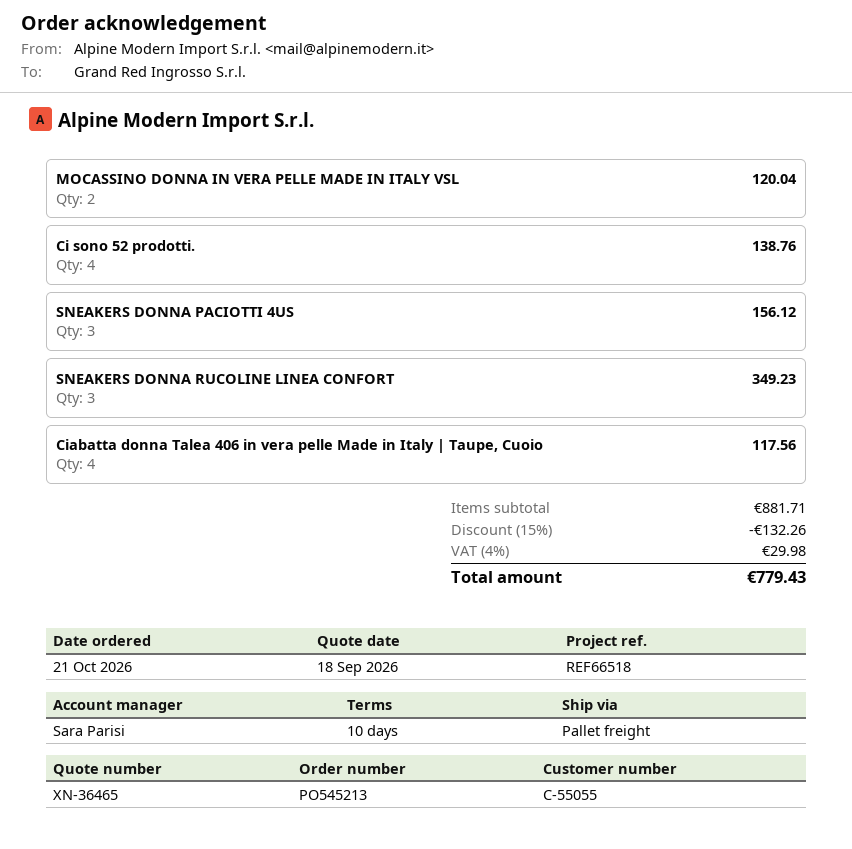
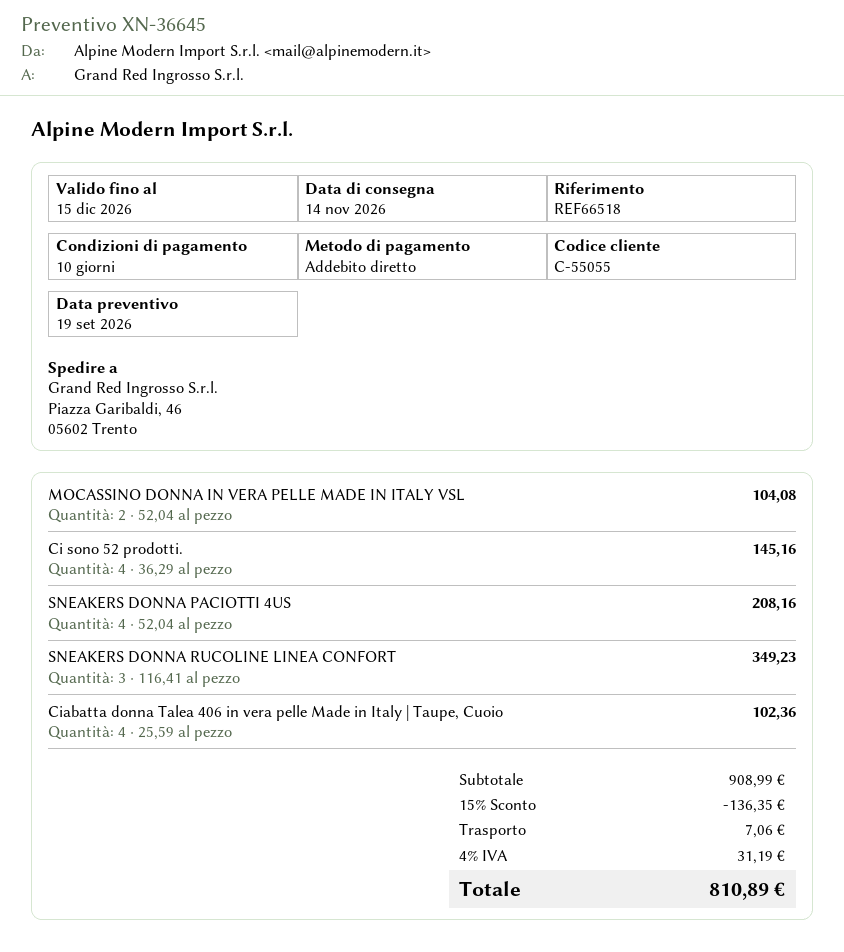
quote number: XN-36465 -> XN-36645
quote date: 2026-09-18 -> 2026-09-19
MOCASSINO DONNA IN VERA PELLE MADE IN ITALY VSL: 2 for 120.04 -> 2 for 104.08
Ci sono 52 prodotti.: 4 for 138.76 -> 4 for 145.16
SNEAKERS DONNA PACIOTTI 4US: 3 for 156.12 -> 4 for 208.16
Ciabatta donna Talea 406 in vera pelle Made in Italy | Taupe, Cuoio: 4 for 117.56 -> 4 for 102.36
subtotal: 881.71 -> 908.99
discount: 15% = 132.26 -> 15% = 136.35
shipping: none -> 7.06
tax: 4% = 29.98 -> 4% = 31.19
total: 779.43 -> 810.89

